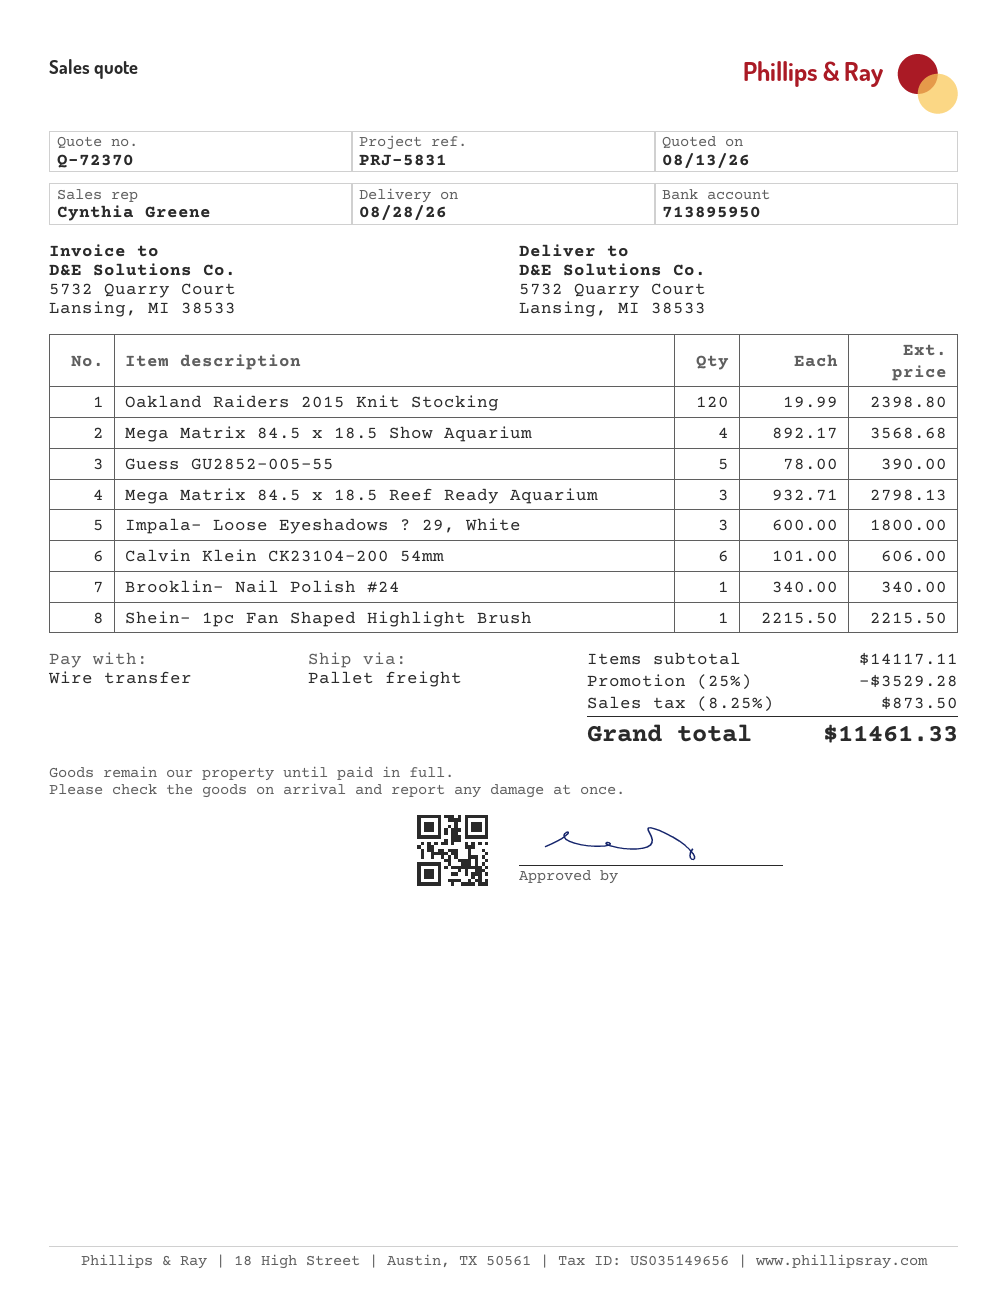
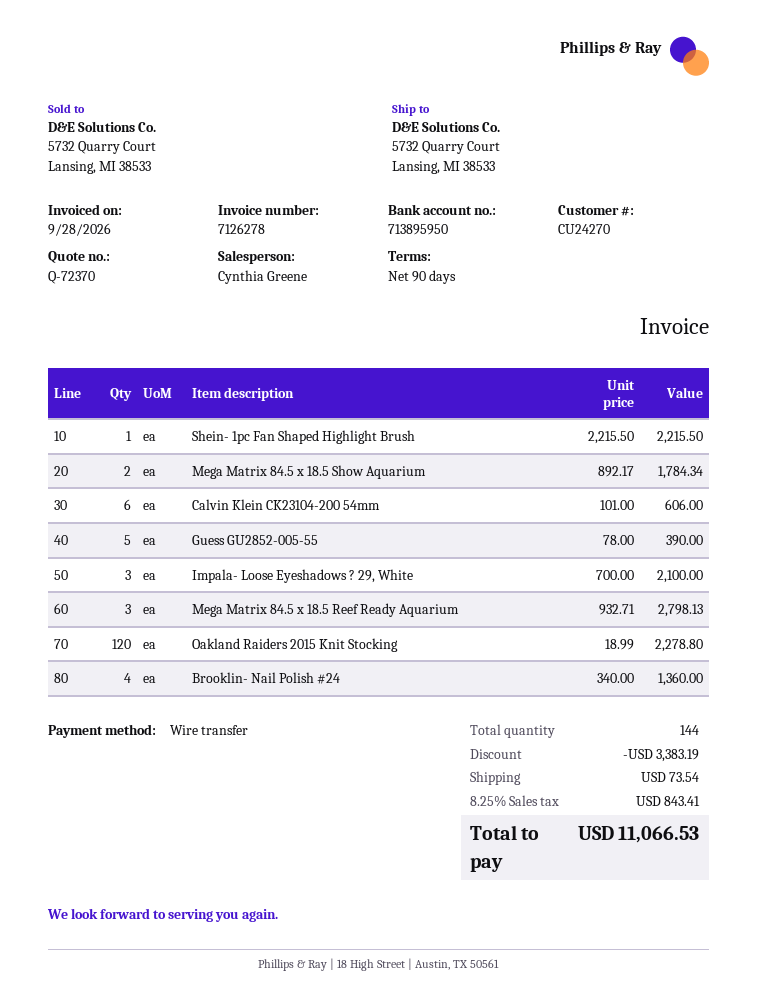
Oakland Raiders 2015 Knit Stocking: 120 x 19.99 = 2398.80 -> 120 x 18.99 = 2278.80
Mega Matrix 84.5 x 18.5 Show Aquarium: 4 x 892.17 = 3568.68 -> 2 x 892.17 = 1784.34
Impala- Loose Eyeshadows ? 29, White: 3 x 600.00 = 1800.00 -> 3 x 700.00 = 2100.00
Brooklin- Nail Polish #24: 1 x 340.00 = 340.00 -> 4 x 340.00 = 1360.00
discount: 3529.28 -> 3383.19
shipping: none -> 73.54
tax: 8.25% = 873.50 -> 8.25% = 843.41
total: 11461.33 -> 11066.53

